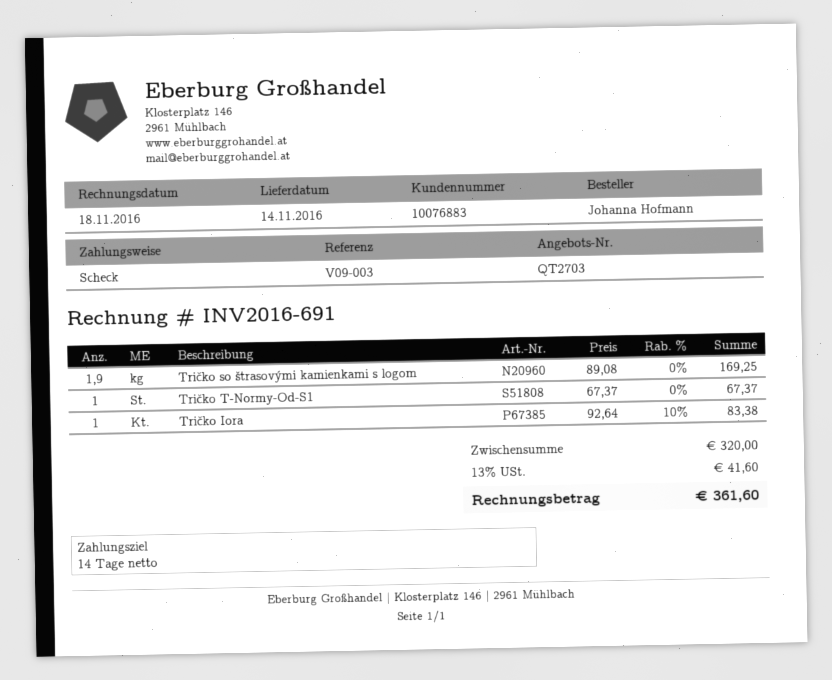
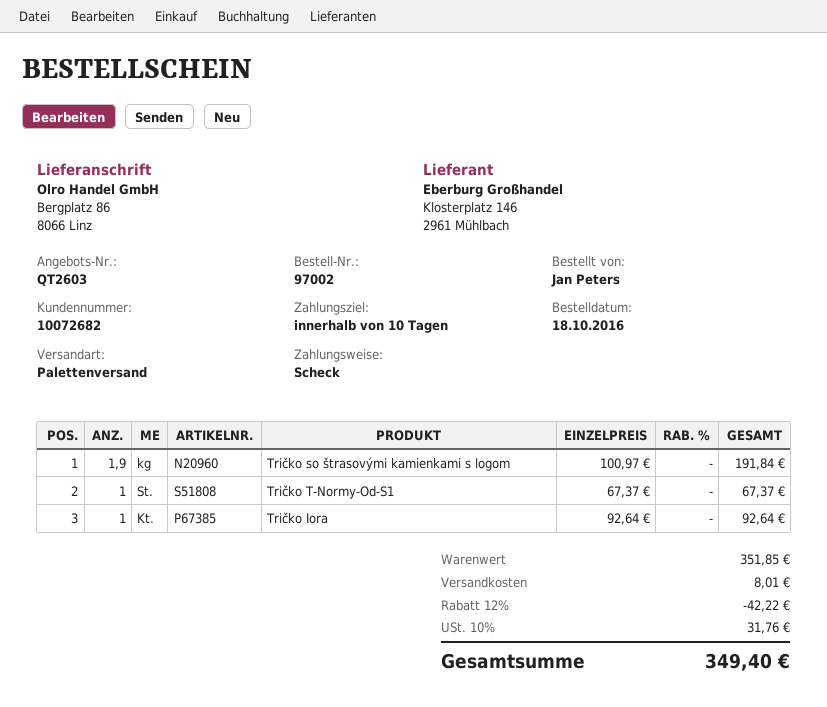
quote number: QT2703 -> QT2603
payment terms: 14 days -> 10 days
customer number: 10076883 -> 10072682
ordered by: Johanna Hofmann -> Jan Peters
Tričko so štrasovými kamienkami s logom: 1.9 x 89.08 = 169.25 -> 1.9 x 100.97 = 191.84
Tričko Iora: 1 x 92.64 - 10% = 83.38 -> 1 x 92.64 = 92.64
subtotal: 320.00 -> 351.85
discount: none -> 12% = 42.22
shipping: none -> 8.01
tax: 13% = 41.60 -> 10% = 31.76
total: 361.60 -> 349.40

